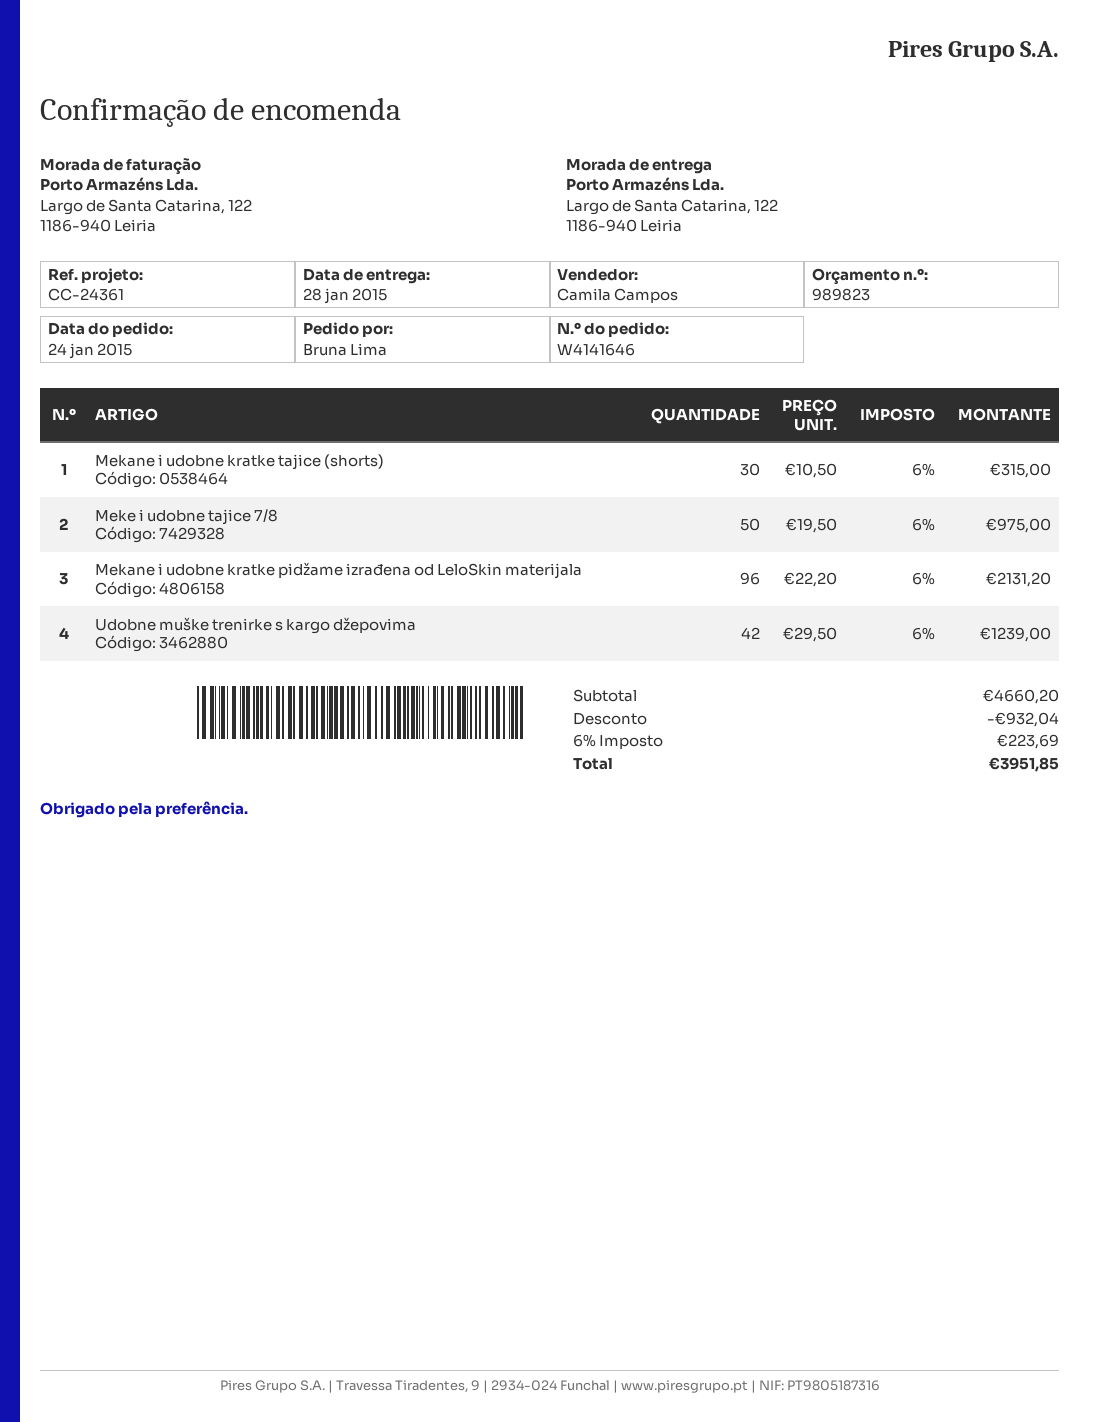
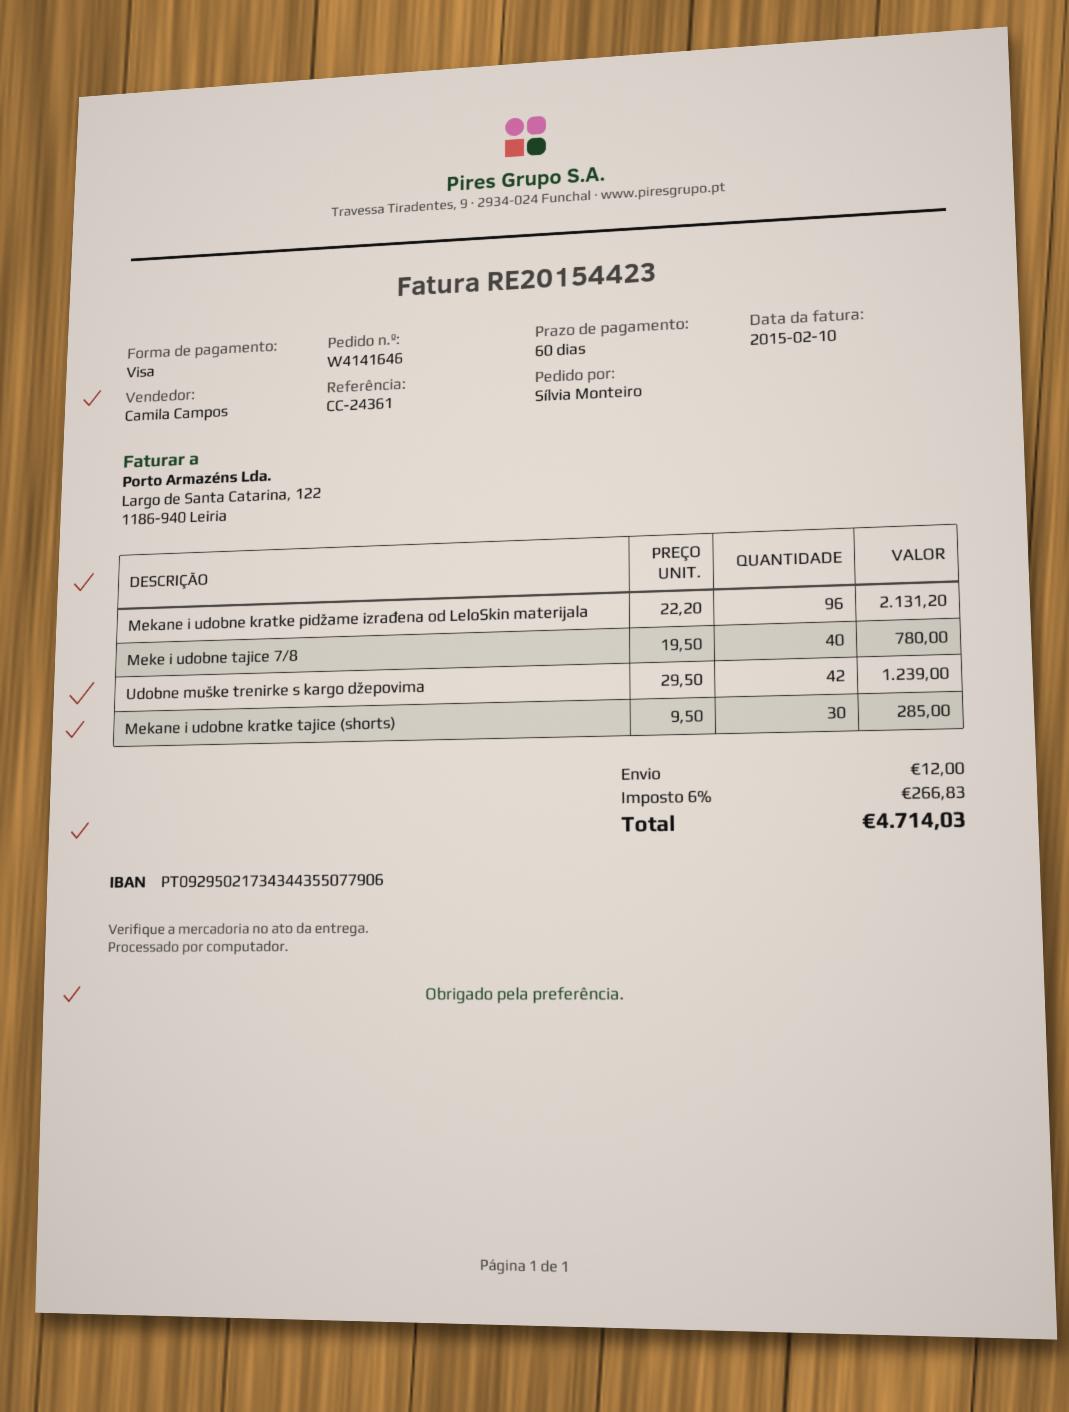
ordered by: Bruna Lima -> Sílvia Monteiro
Mekane i udobne kratke tajice (shorts): 30 x 10.50 = 315.00 -> 30 x 9.50 = 285.00
Meke i udobne tajice 7/8: 50 x 19.50 = 975.00 -> 40 x 19.50 = 780.00
discount: 932.04 -> none
shipping: none -> 12.00
tax: 6% = 223.69 -> 6% = 266.83
total: 3951.85 -> 4714.03

